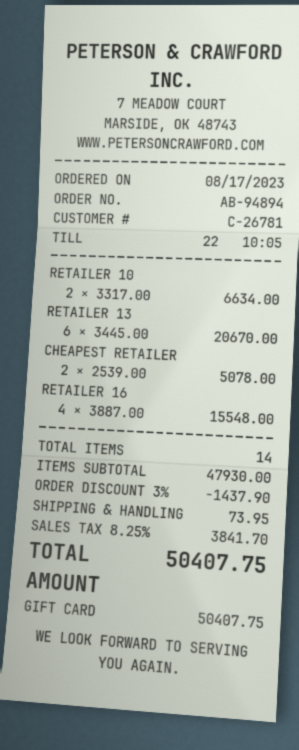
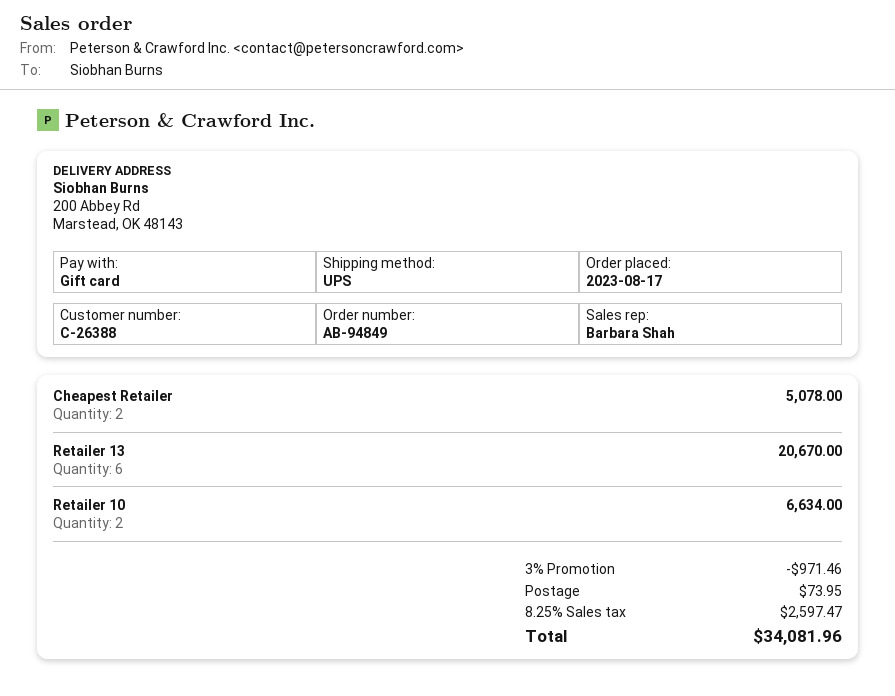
order number: AB-94894 -> AB-94849
customer number: C-26781 -> C-26388
RETAILER 16: 4 for 15548.00 -> none
discount: 3% = 1437.90 -> 3% = 971.46
tax: 8.25% = 3841.70 -> 8.25% = 2597.47
total: 50407.75 -> 34081.96

